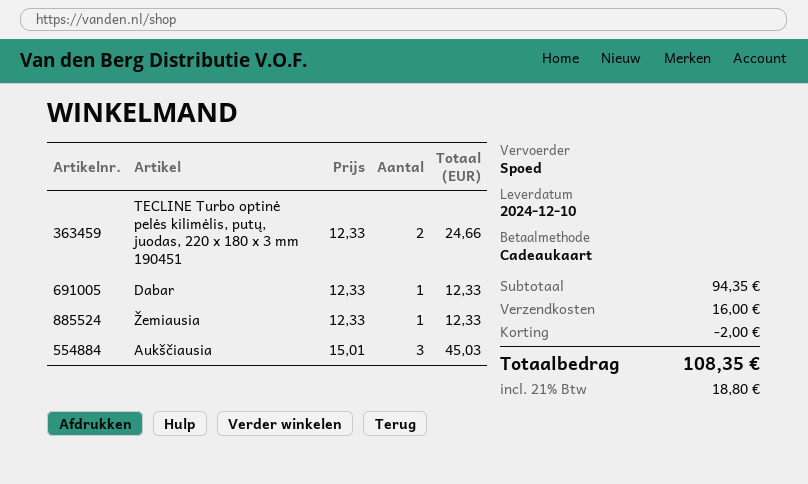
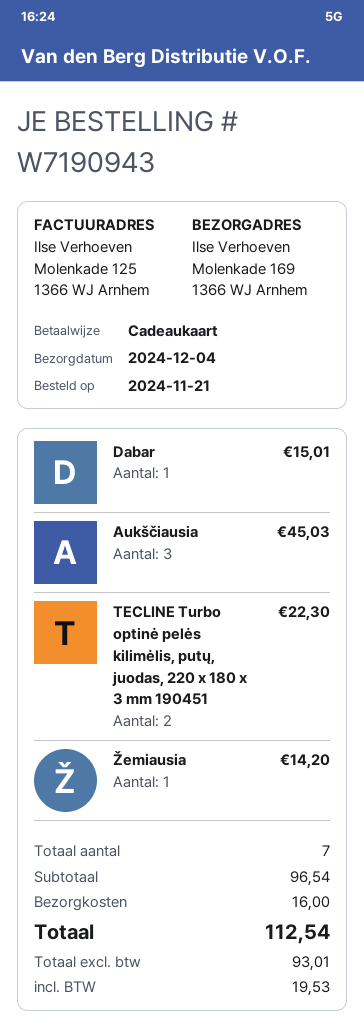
delivery date: 2024-12-10 -> 2024-12-04
TECLINE Turbo optinė pelės kilimėlis, putų, juodas, 220 x 180 x 3 mm 190451: 2 for 24.66 -> 2 for 22.30
Dabar: 1 for 12.33 -> 1 for 15.01
Žemiausia: 1 for 12.33 -> 1 for 14.20
subtotal: 94.35 -> 96.54
discount: 2.00 -> none
tax: 18.80 -> 19.53
total: 108.35 -> 112.54

